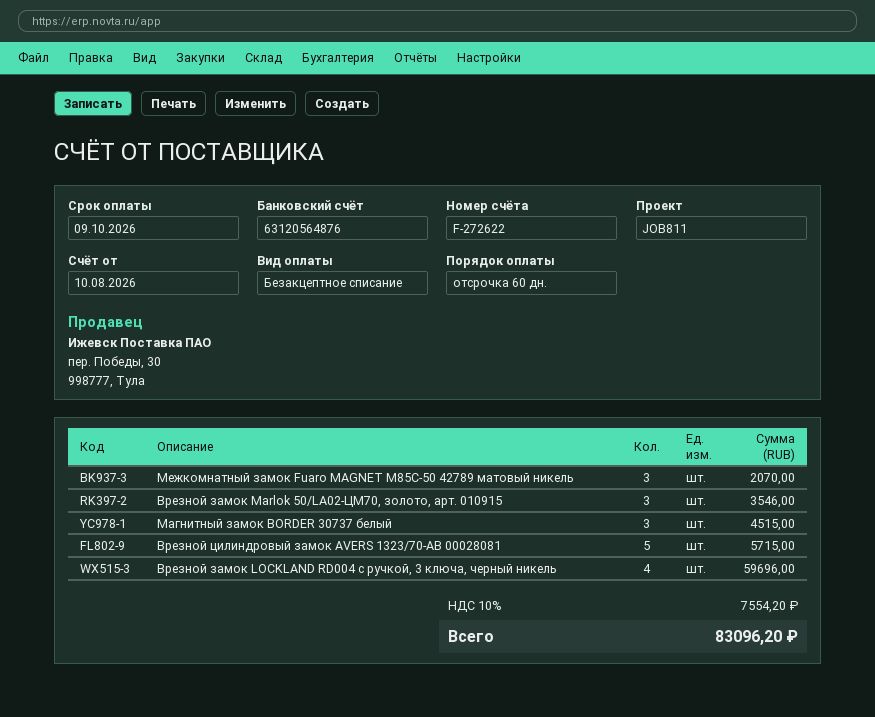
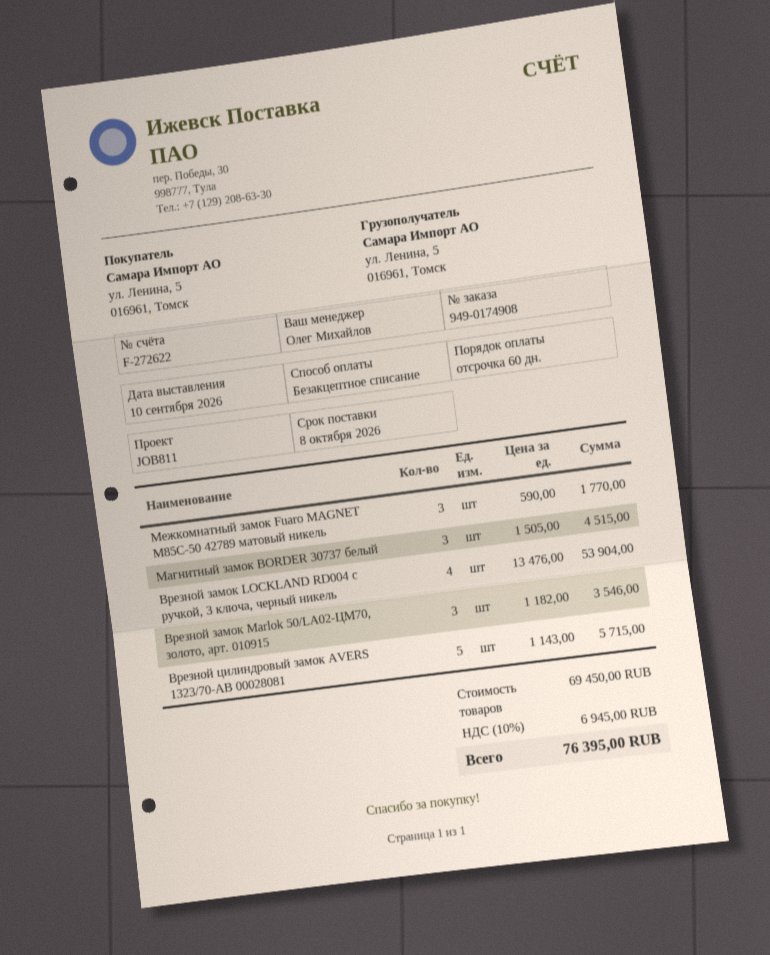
invoice date: 2026-08-10 -> 2026-09-10
Межкомнатный замок Fuaro MAGNET M85C-50 42789 матовый никель: 3 for 2070.00 -> 3 for 1770.00
Врезной замок LOCKLAND RD004 с ручкой, 3 ключа, черный никель: 4 for 59696.00 -> 4 for 53904.00
tax: 10% = 7554.20 -> 10% = 6945.00
total: 83096.20 -> 76395.00

